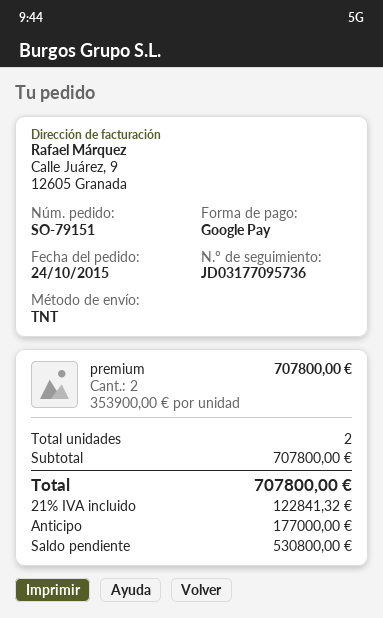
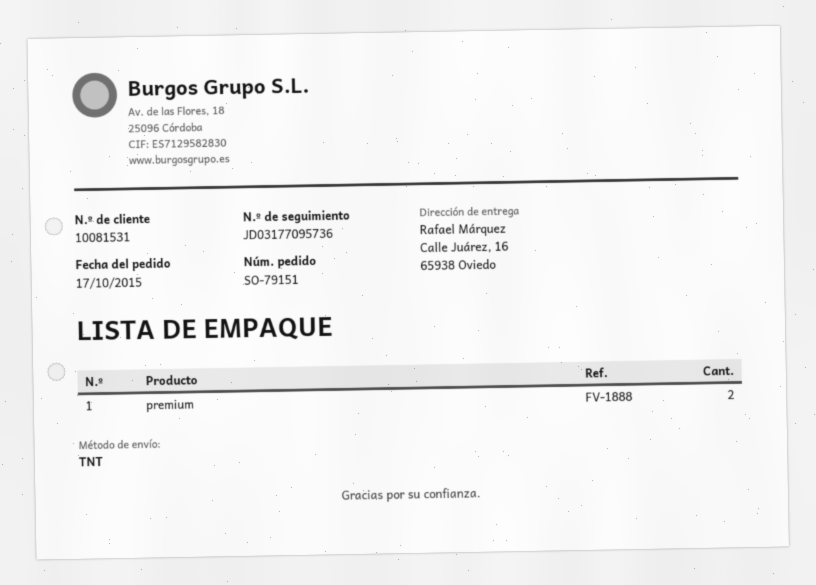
order date: 2015-10-24 -> 2015-10-17

